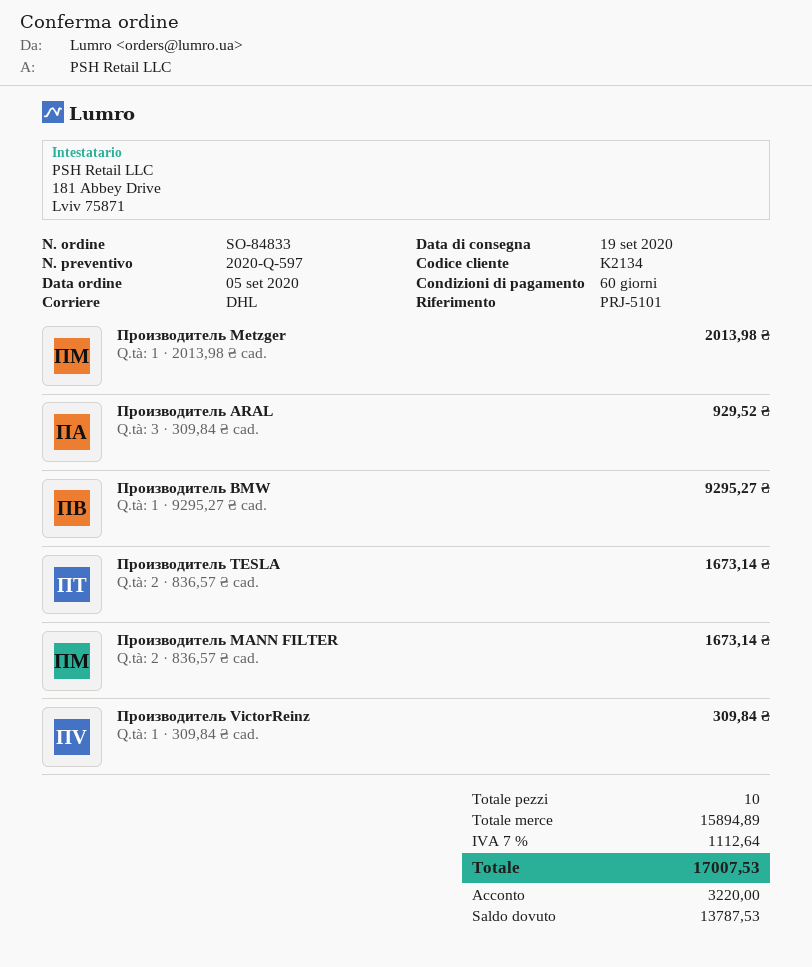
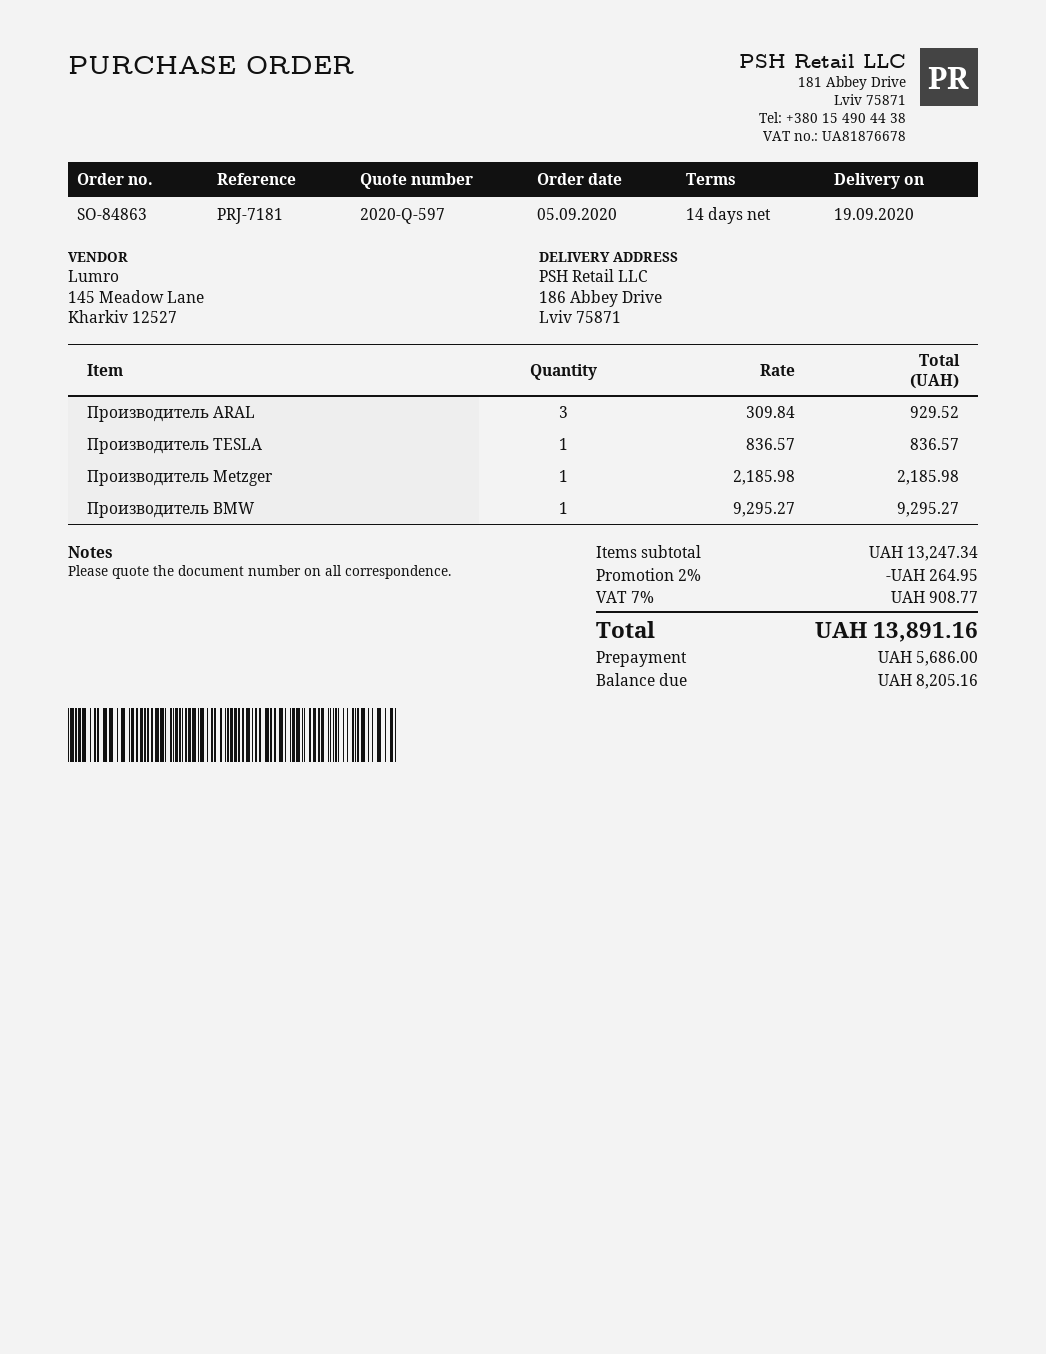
order number: SO-84833 -> SO-84863
payment terms: 60 days -> 14 days
reference: PRJ-5101 -> PRJ-7181
Производитель Metzger: 1 x 2013.98 = 2013.98 -> 1 x 2185.98 = 2185.98
Производитель TESLA: 2 x 836.57 = 1673.14 -> 1 x 836.57 = 836.57
Производитель MANN FILTER: 2 x 836.57 = 1673.14 -> none
Производитель VictorReinz: 1 x 309.84 = 309.84 -> none
subtotal: 15894.89 -> 13247.34
discount: none -> 2% = 264.95
tax: 7% = 1112.64 -> 7% = 908.77
total: 17007.53 -> 13891.16
deposit: 3220.00 -> 5686.00
balance: 13787.53 -> 8205.16

